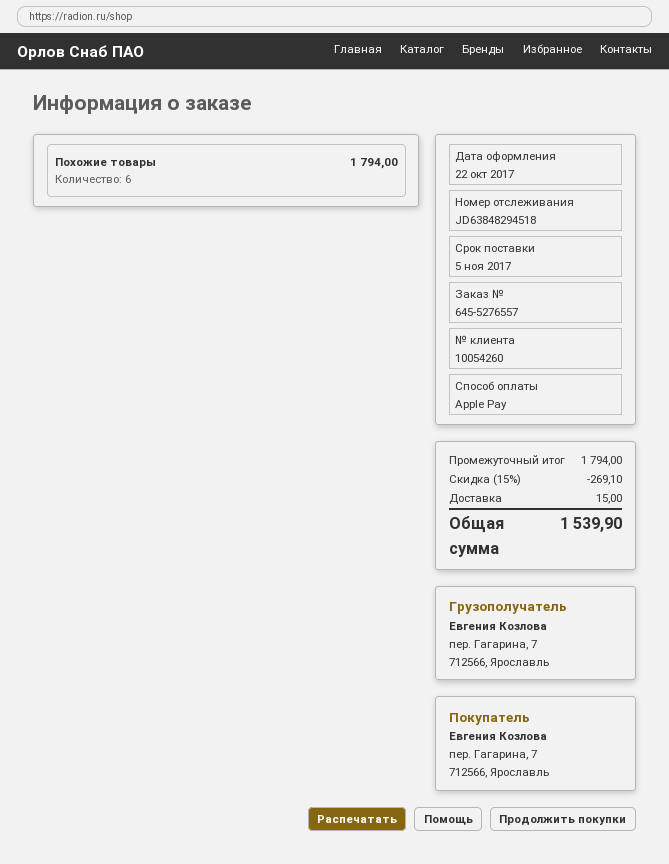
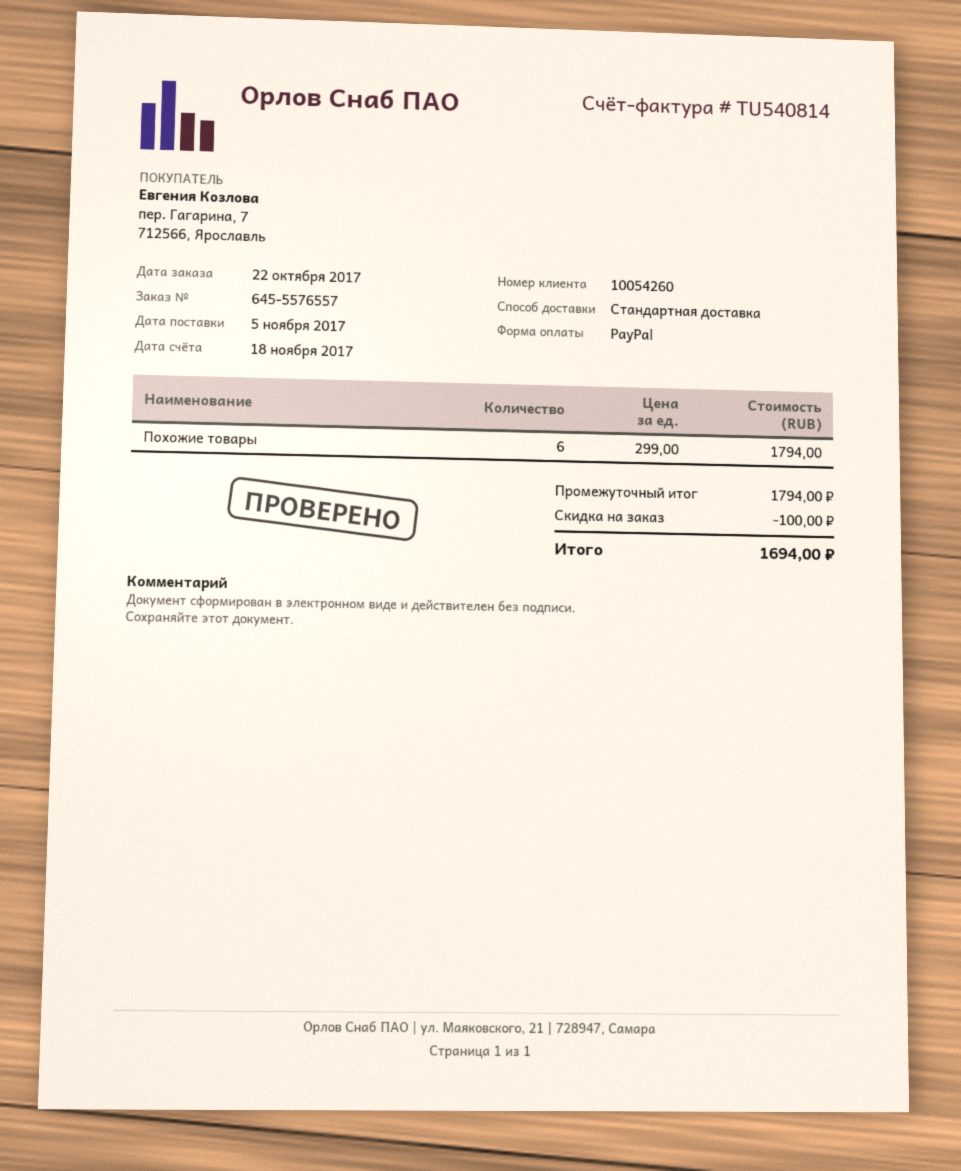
order number: 645-5276557 -> 645-5576557
payment method: Apple Pay -> PayPal
discount: 269.10 -> 100.00
shipping: 15.00 -> none
total: 1539.90 -> 1694.00

